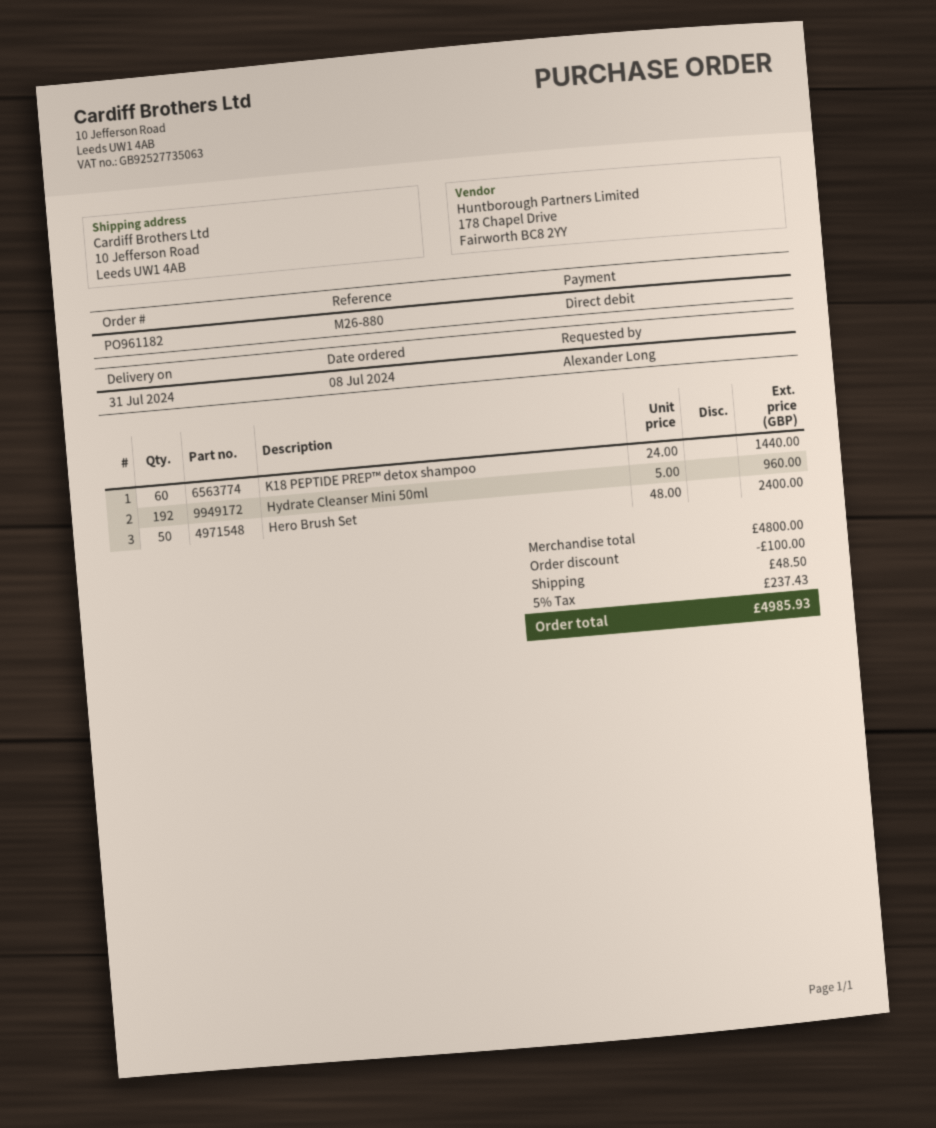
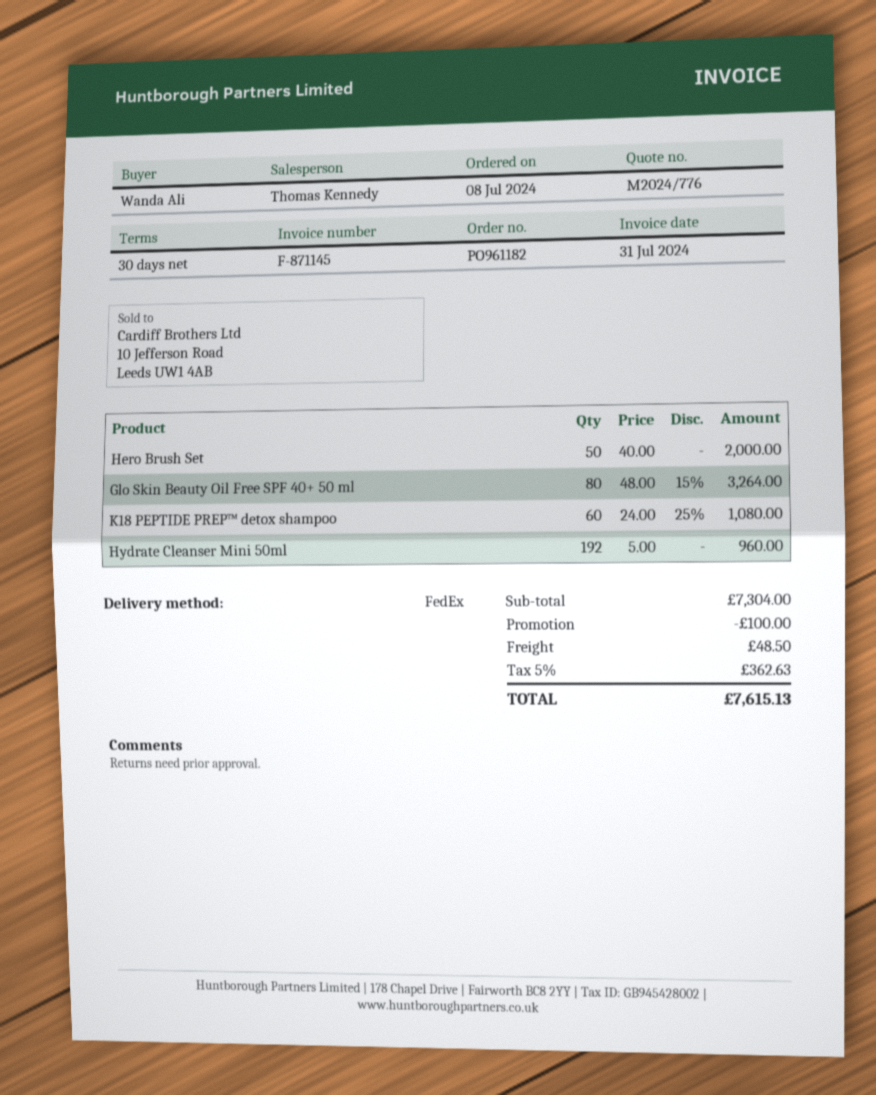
ordered by: Alexander Long -> Wanda Ali
K18 PEPTIDE PREP™ detox shampoo: 60 x 24.00 = 1440.00 -> 60 x 24.00 - 25% = 1080.00
Hero Brush Set: 50 x 48.00 = 2400.00 -> 50 x 40.00 = 2000.00
Glo Skin Beauty Oil Free SPF 40+ 50 ml: none -> 80 x 48.00 - 15% = 3264.00
subtotal: 4800.00 -> 7304.00
tax: 5% = 237.43 -> 5% = 362.63
total: 4985.93 -> 7615.13

